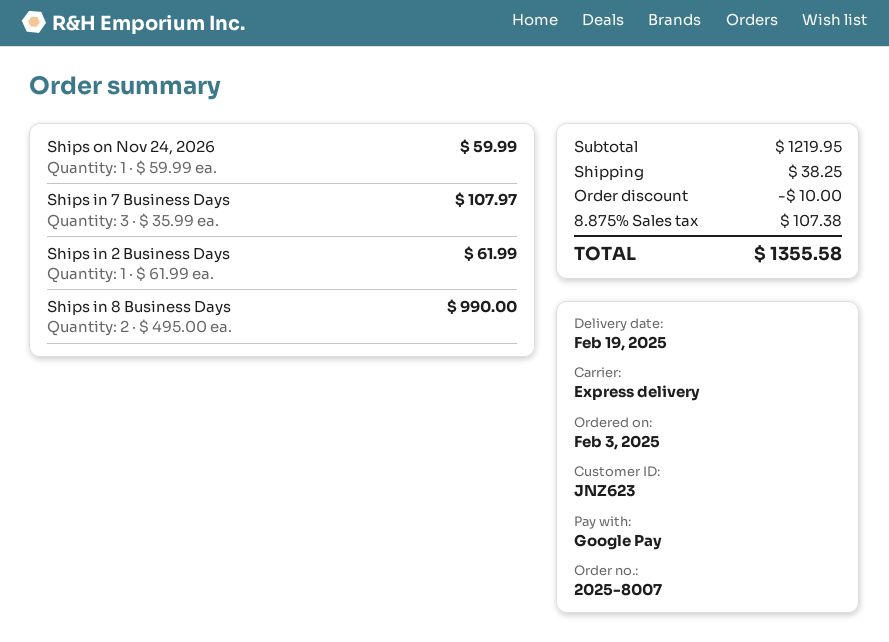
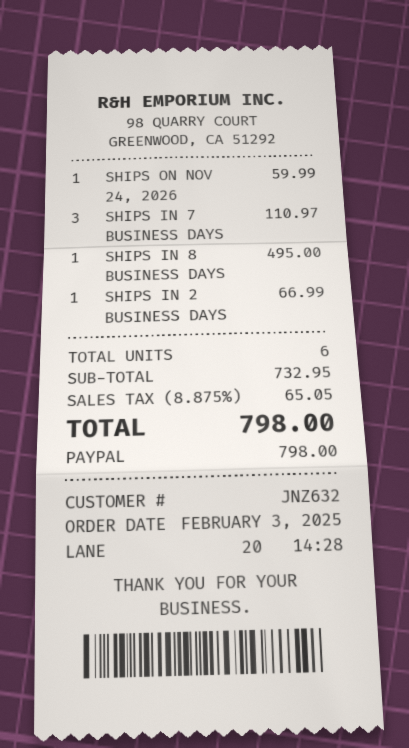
customer number: JNZ623 -> JNZ632
payment method: Google Pay -> PayPal
Ships in 7 Business Days: 3 for 107.97 -> 3 for 110.97
Ships in 2 Business Days: 1 for 61.99 -> 1 for 66.99
Ships in 8 Business Days: 2 for 990.00 -> 1 for 495.00
subtotal: 1219.95 -> 732.95
discount: 10.00 -> none
shipping: 38.25 -> none
tax: 8.875% = 107.38 -> 8.875% = 65.05
total: 1355.58 -> 798.00

